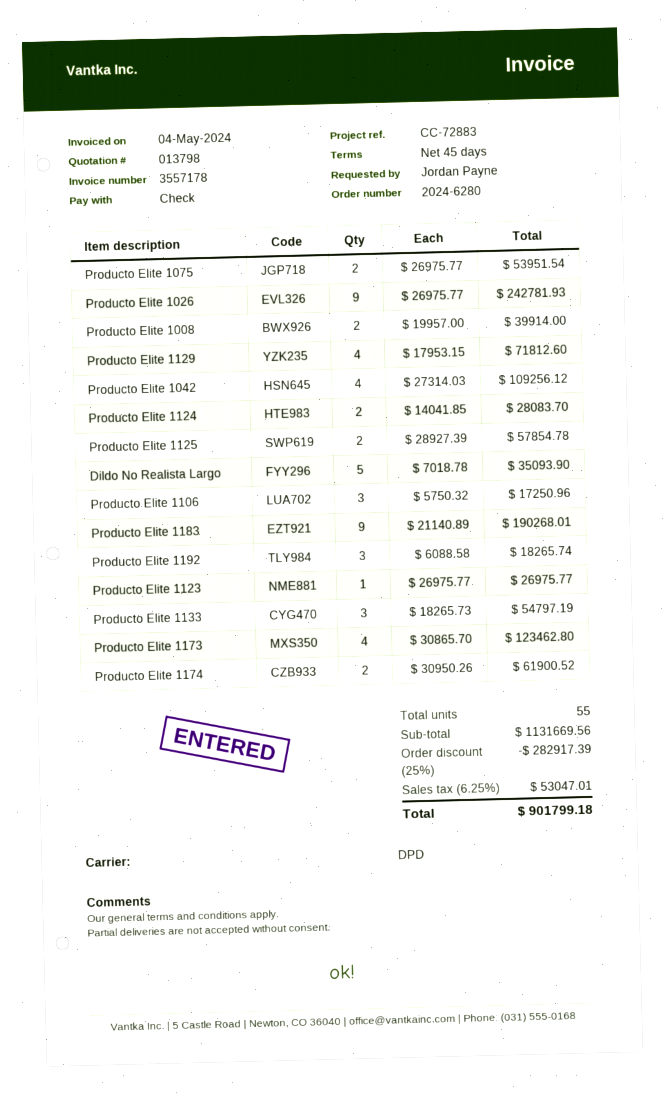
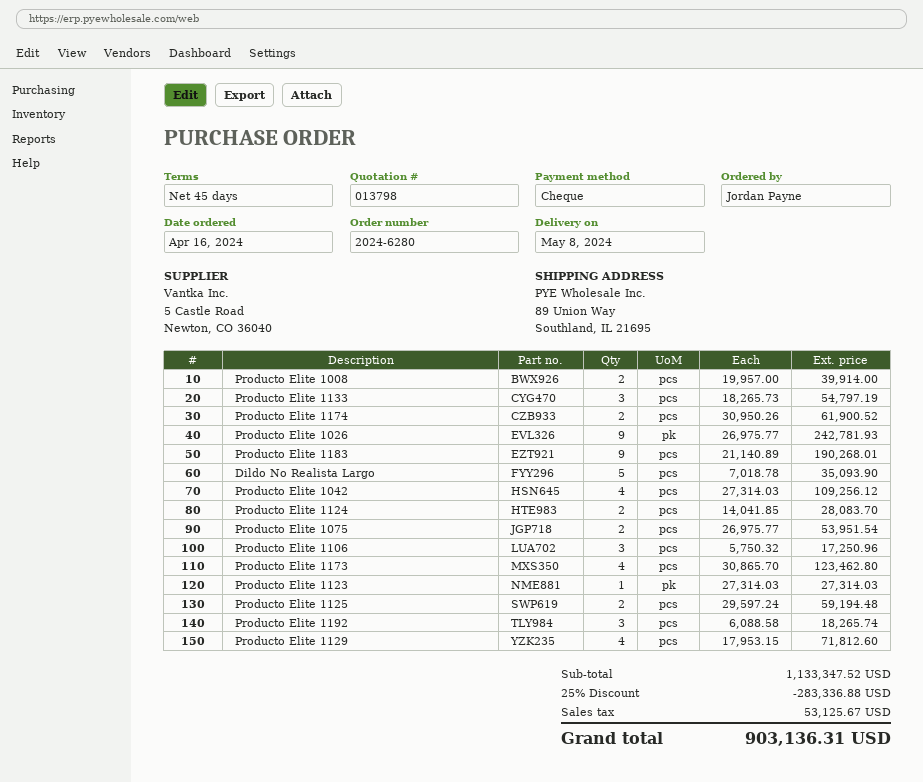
Producto Elite 1125: 2 x 28927.39 = 57854.78 -> 2 x 29597.24 = 59194.48
Producto Elite 1123: 1 x 26975.77 = 26975.77 -> 1 x 27314.03 = 27314.03
subtotal: 1131669.56 -> 1133347.52
discount: 25% = 282917.39 -> 25% = 283336.88
tax: 53047.01 -> 53125.67
total: 901799.18 -> 903136.31

